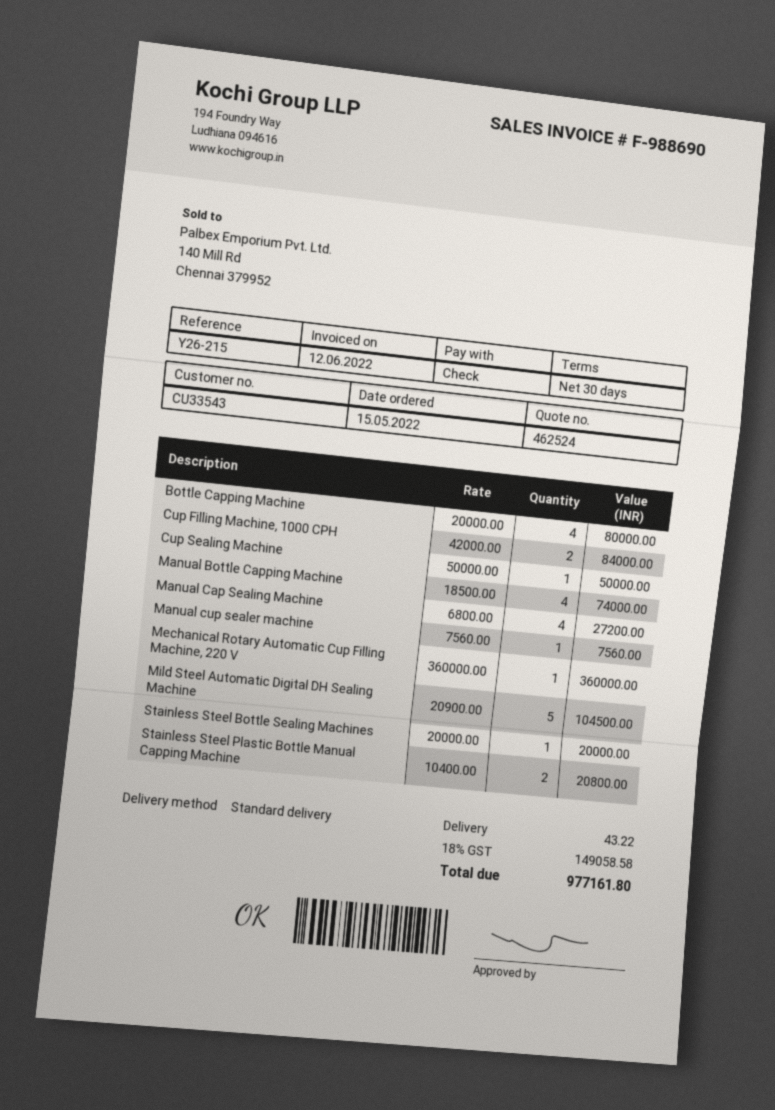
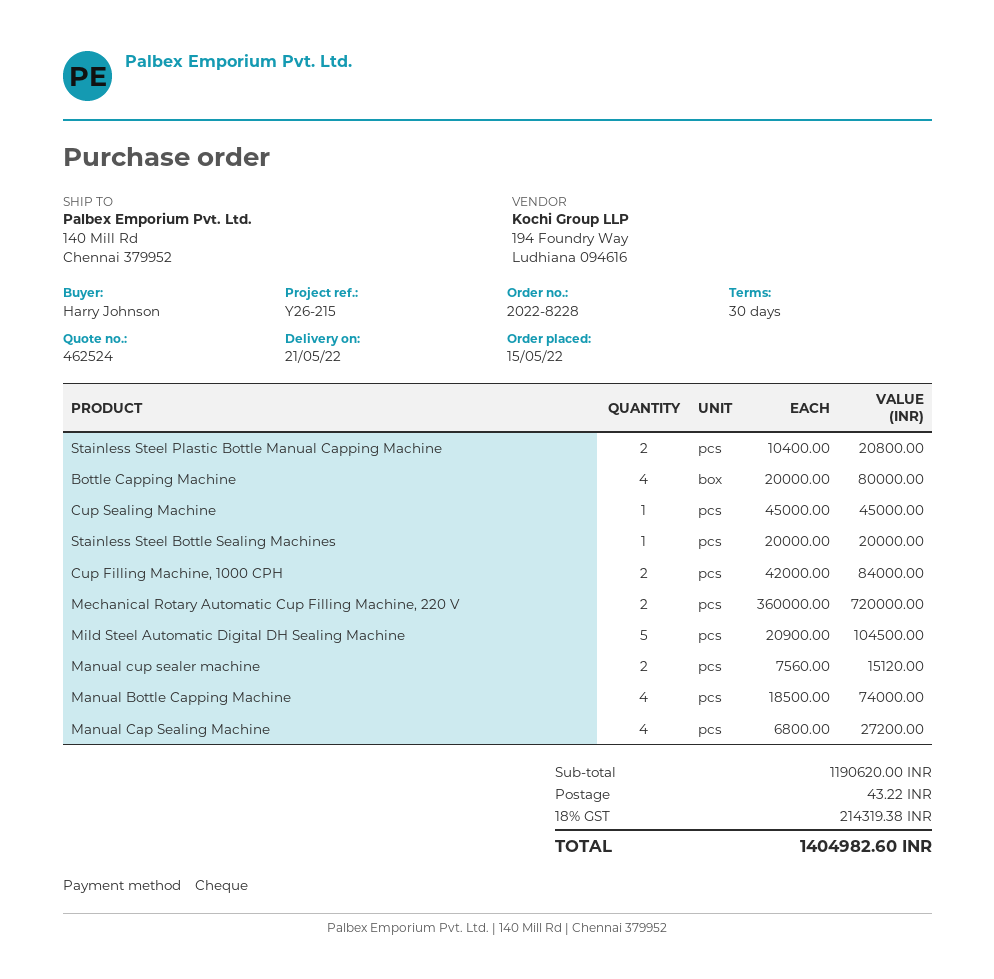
Cup Sealing Machine: 1 x 50000.00 = 50000.00 -> 1 x 45000.00 = 45000.00
Manual cup sealer machine: 1 x 7560.00 = 7560.00 -> 2 x 7560.00 = 15120.00
Mechanical Rotary Automatic Cup Filling Machine, 220 V: 1 x 360000.00 = 360000.00 -> 2 x 360000.00 = 720000.00
tax: 18% = 149058.58 -> 18% = 214319.38
total: 977161.80 -> 1404982.60

